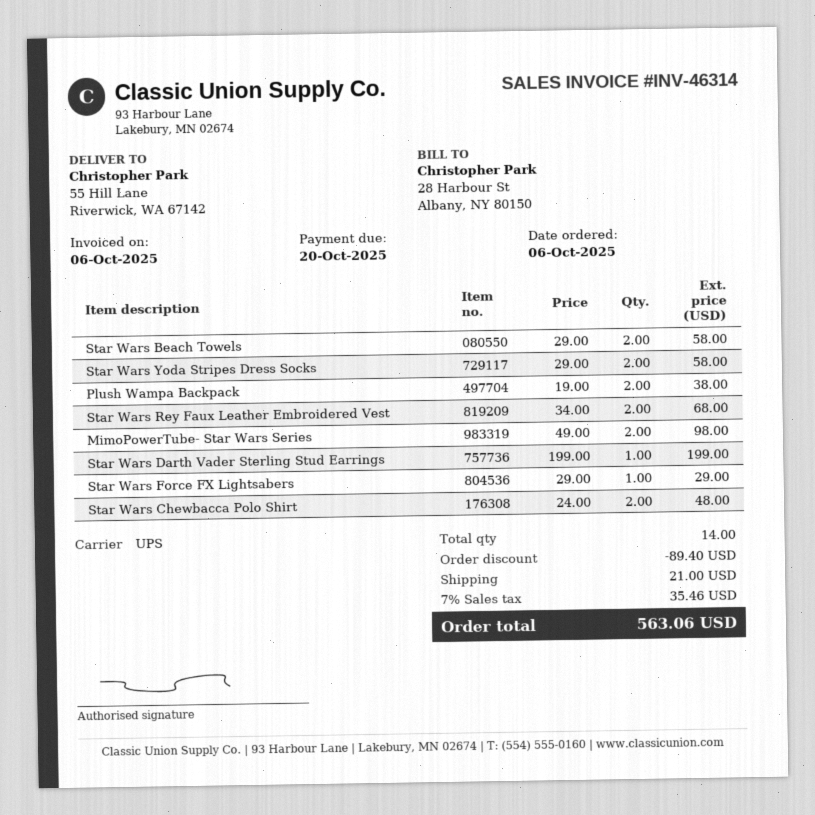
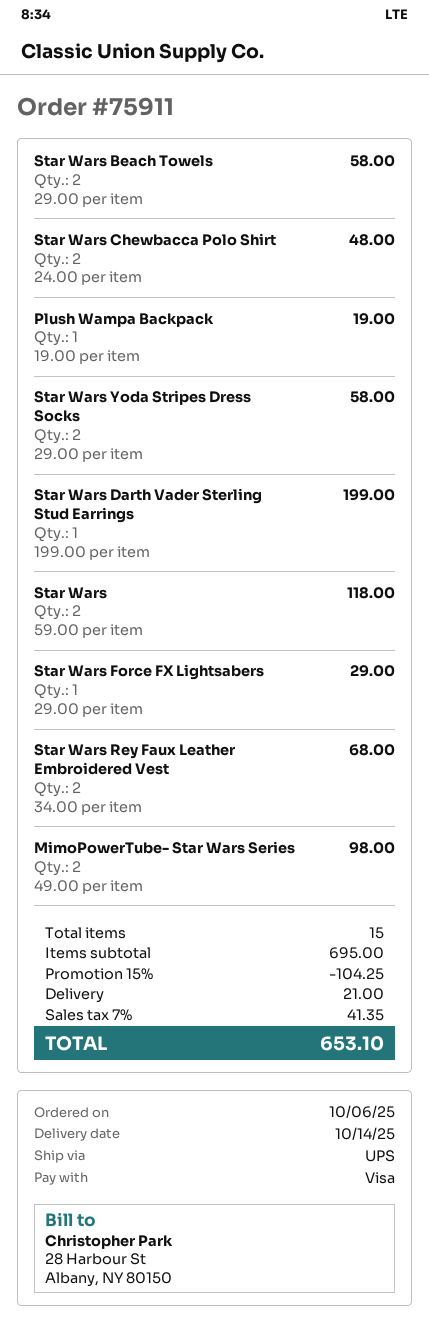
Plush Wampa Backpack: 2 x 19.00 = 38.00 -> 1 x 19.00 = 19.00
Star Wars: none -> 2 x 59.00 = 118.00
total quantity: 14 -> 15
discount: 89.40 -> 104.25
tax: 7% = 35.46 -> 7% = 41.35
total: 563.06 -> 653.10

